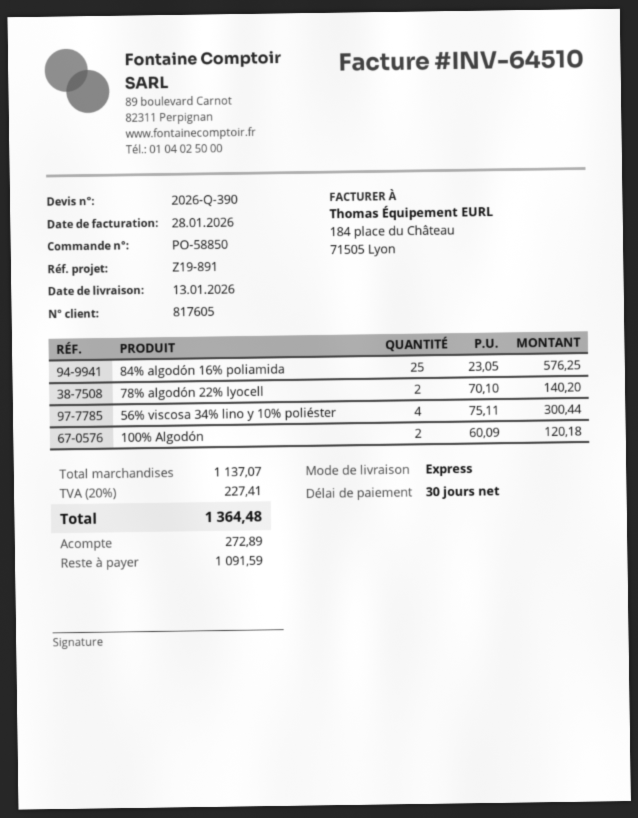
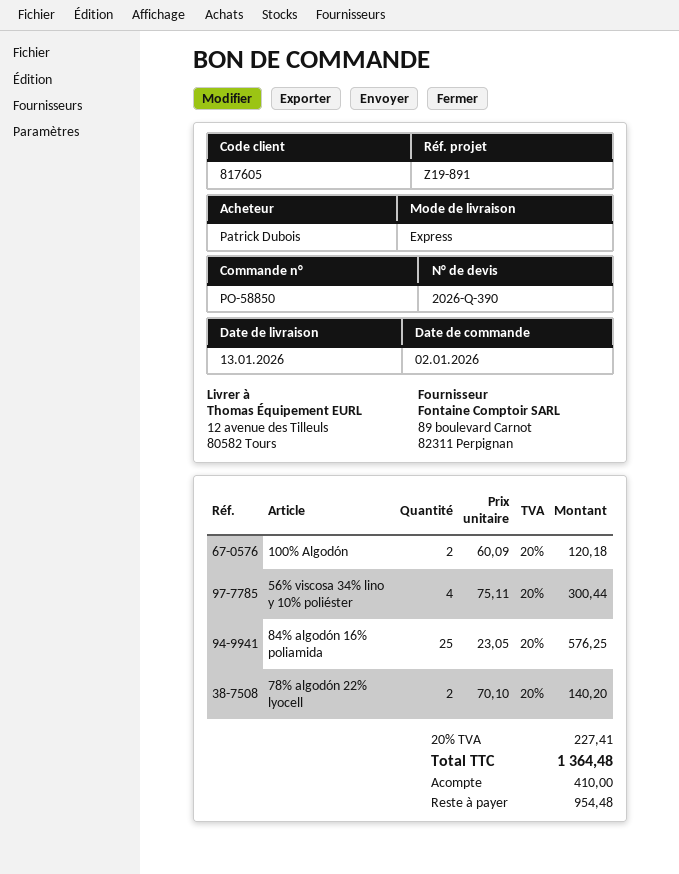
deposit: 272.89 -> 410.00
balance: 1091.59 -> 954.48

